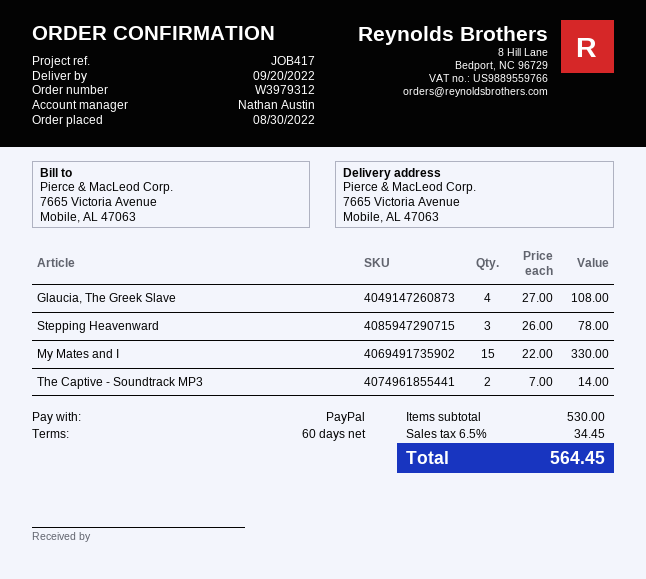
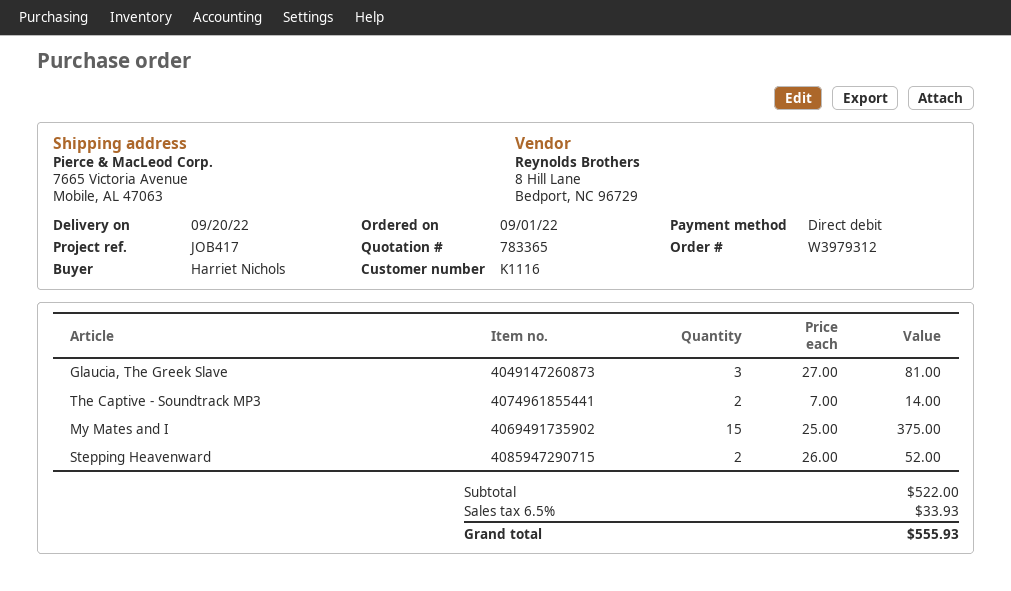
order date: 2022-08-30 -> 2022-09-01
payment method: PayPal -> direct debit
Glaucia, The Greek Slave: 4 x 27.00 = 108.00 -> 3 x 27.00 = 81.00
Stepping Heavenward: 3 x 26.00 = 78.00 -> 2 x 26.00 = 52.00
My Mates and I: 15 x 22.00 = 330.00 -> 15 x 25.00 = 375.00
subtotal: 530.00 -> 522.00
tax: 6.5% = 34.45 -> 6.5% = 33.93
total: 564.45 -> 555.93

